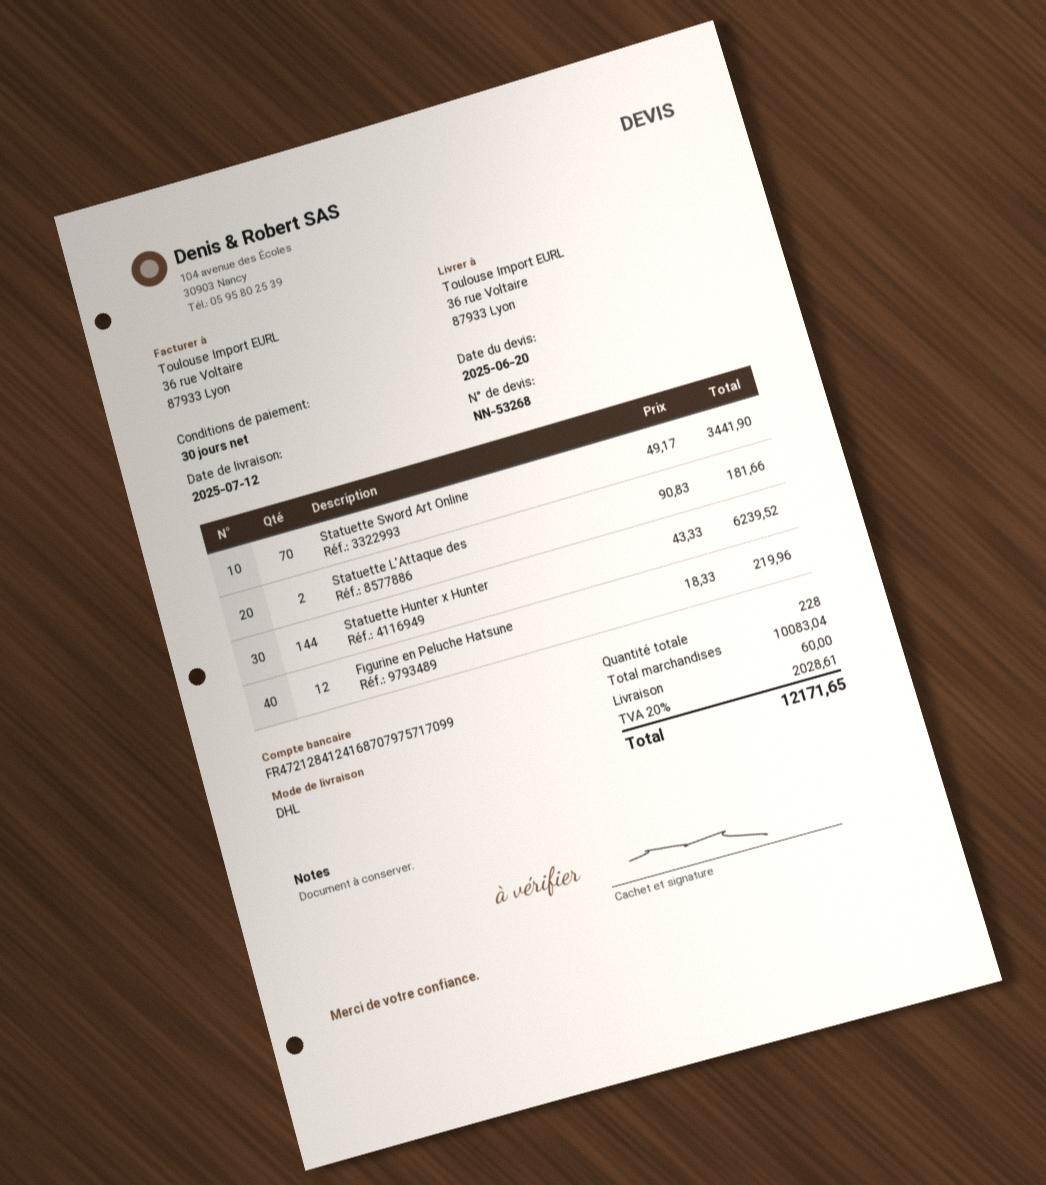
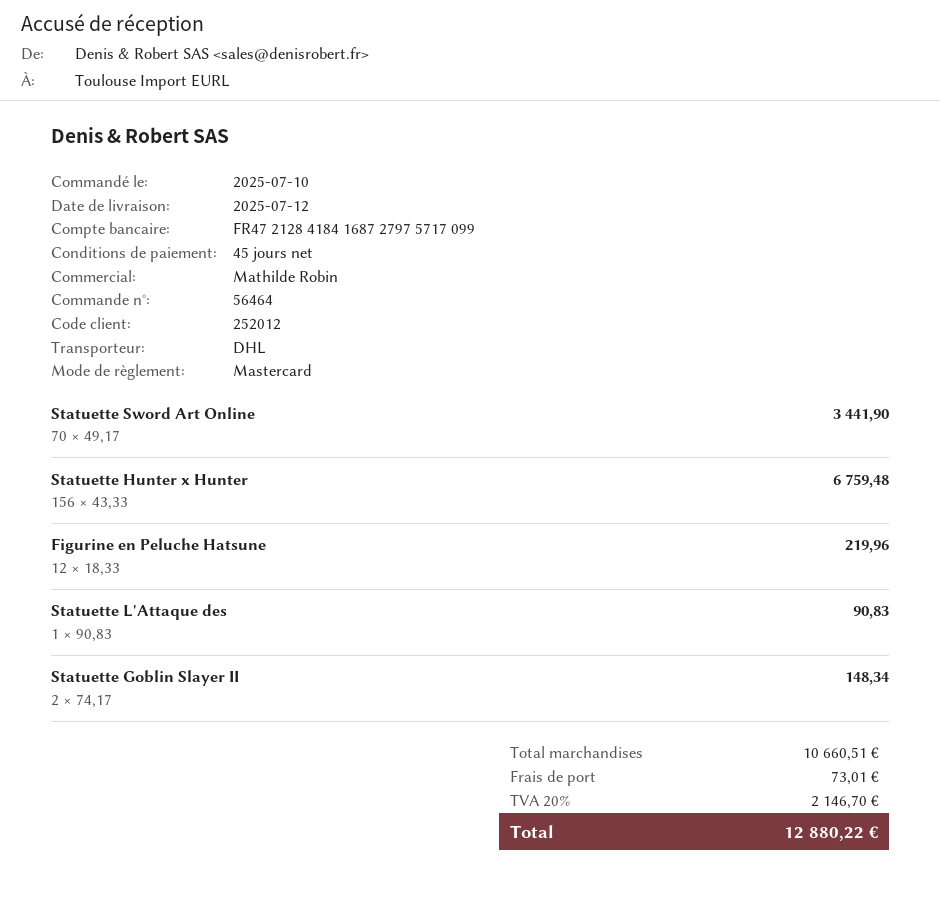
payment terms: 30 days -> 45 days
bank account: FR4721284124168707975717099 -> FR4721284184168727975717099
Statuette L'Attaque des: 2 x 90.83 = 181.66 -> 1 x 90.83 = 90.83
Statuette Hunter x Hunter: 144 x 43.33 = 6239.52 -> 156 x 43.33 = 6759.48
Statuette Goblin Slayer II: none -> 2 x 74.17 = 148.34
subtotal: 10083.04 -> 10660.51
shipping: 60.00 -> 73.01
tax: 20% = 2028.61 -> 20% = 2146.70
total: 12171.65 -> 12880.22

